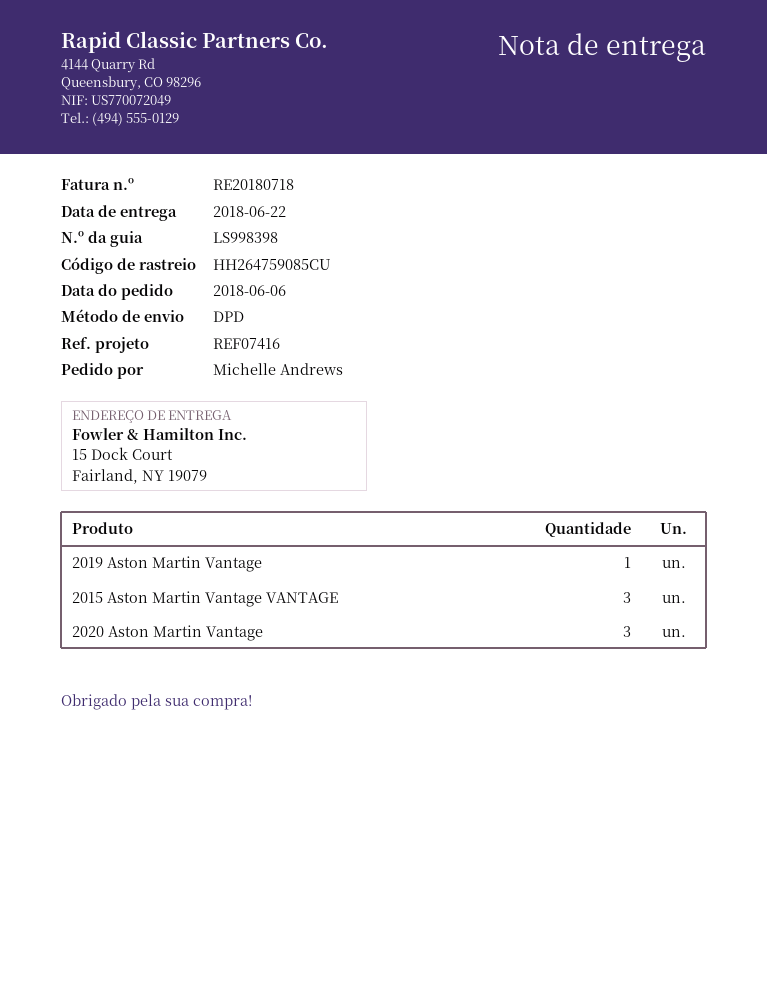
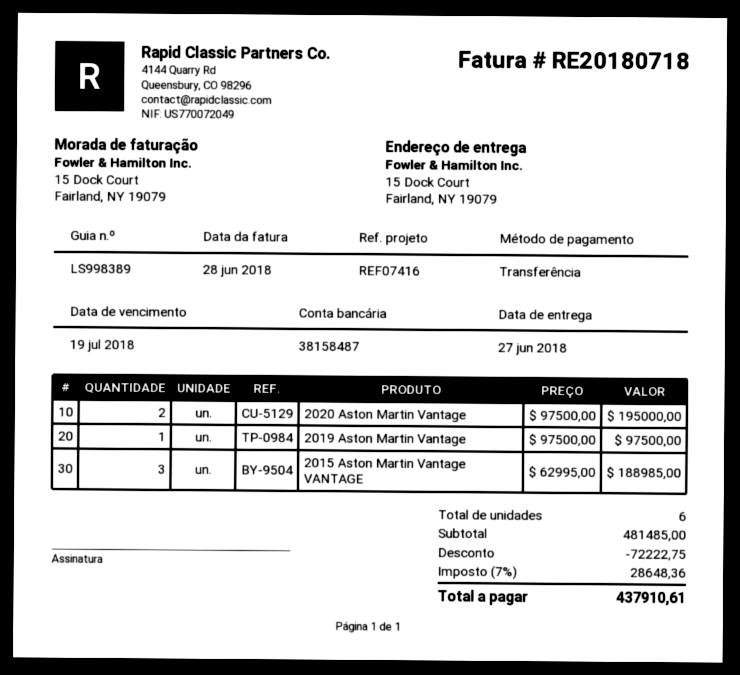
delivery note number: LS998398 -> LS998389
delivery date: 2018-06-22 -> 2018-06-27
2020 Aston Martin Vantage: 3 -> 2

